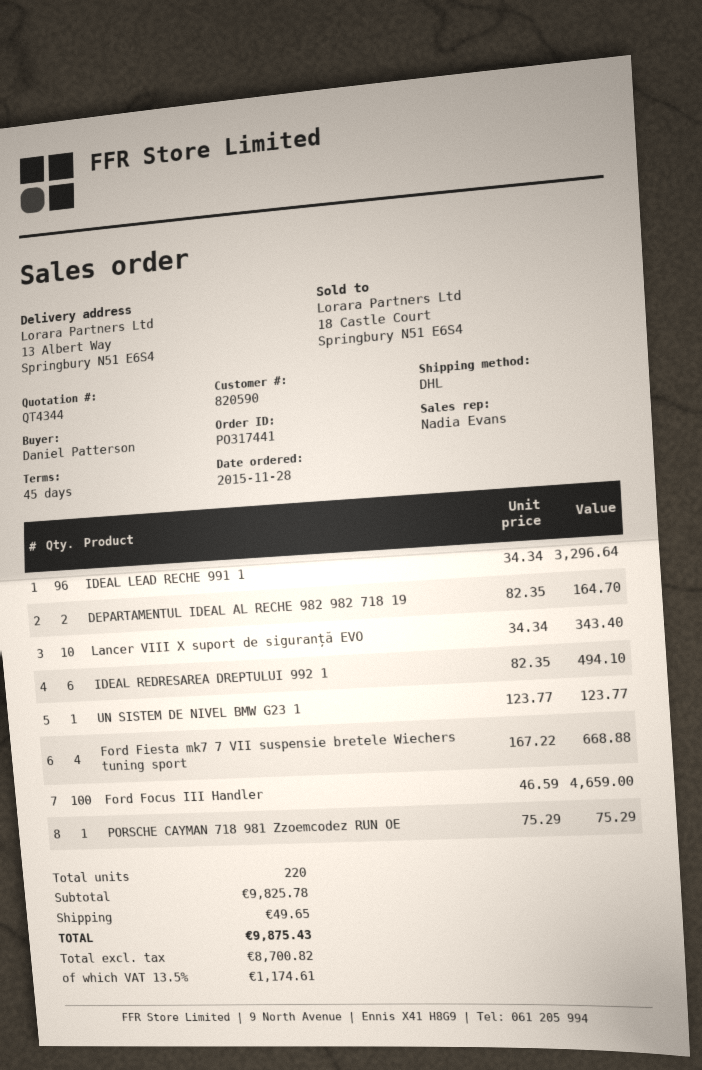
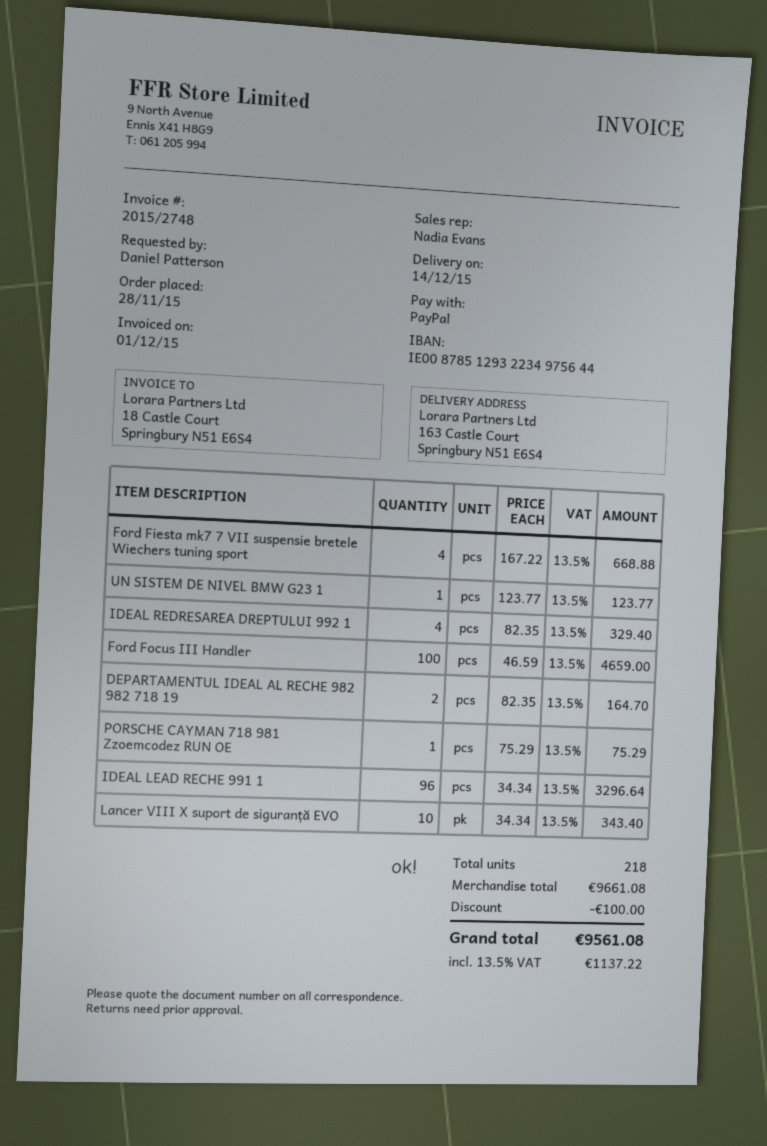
ship to: 13 Albert Way, Springbury N51 E6S4 -> 163 Castle Court, Springbury N51 E6S4
IDEAL REDRESAREA DREPTULUI 992 1: 6 x 82.35 = 494.10 -> 4 x 82.35 = 329.40
total quantity: 220 -> 218
subtotal: 9825.78 -> 9661.08
discount: none -> 100.00
shipping: 49.65 -> none
tax: 13.5% = 1174.61 -> 13.5% = 1137.22
total: 9875.43 -> 9561.08

